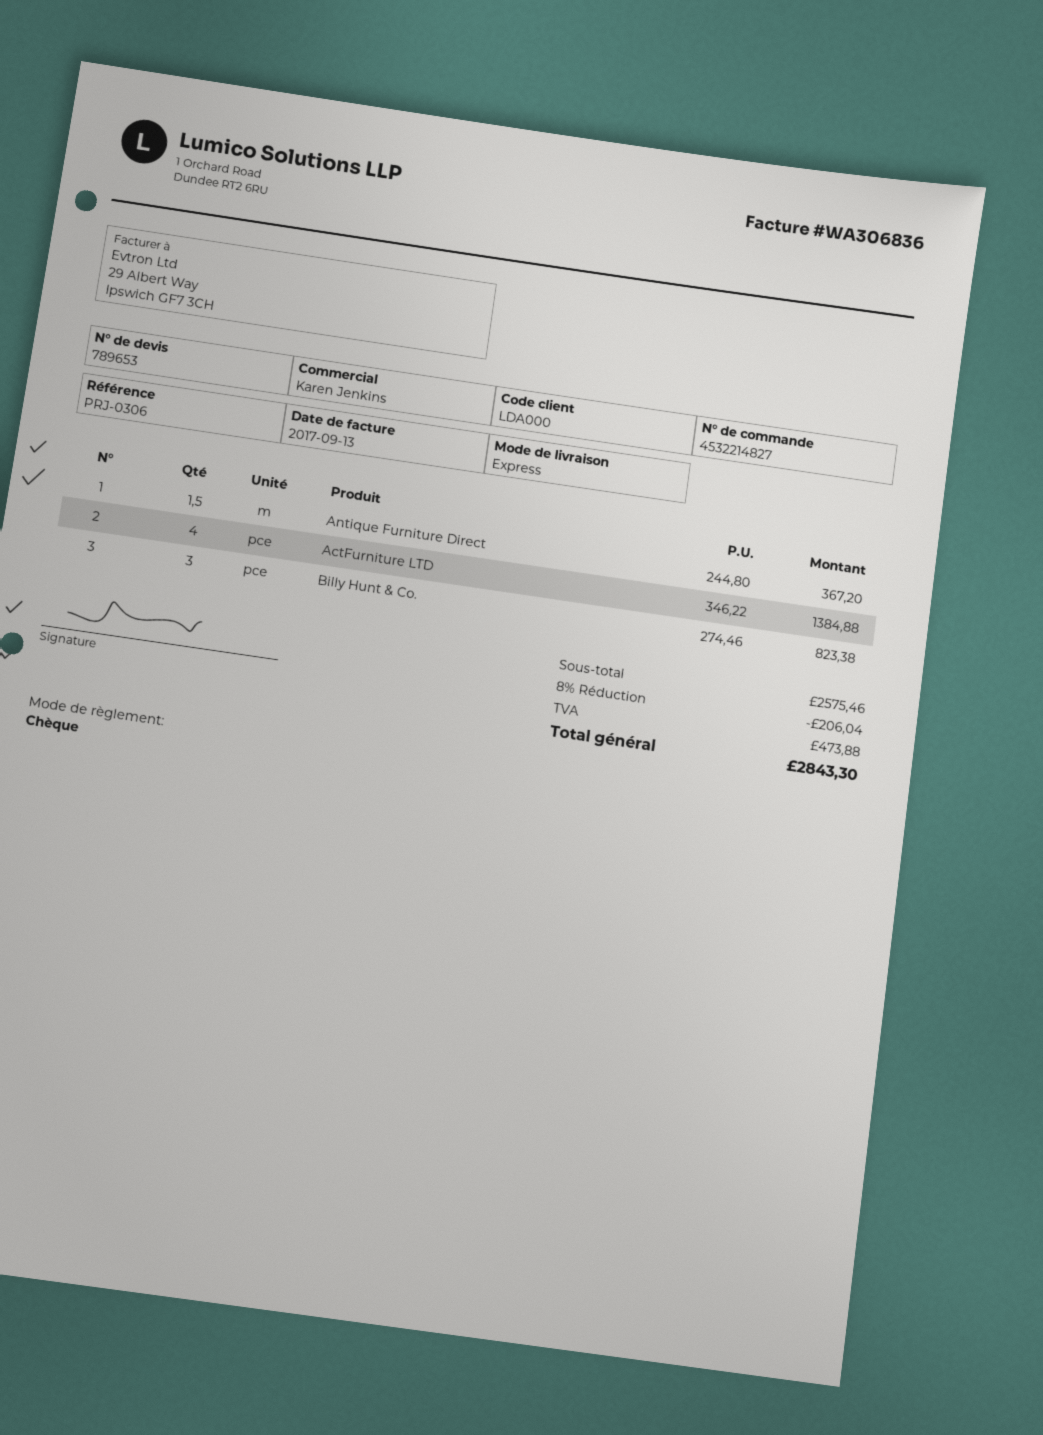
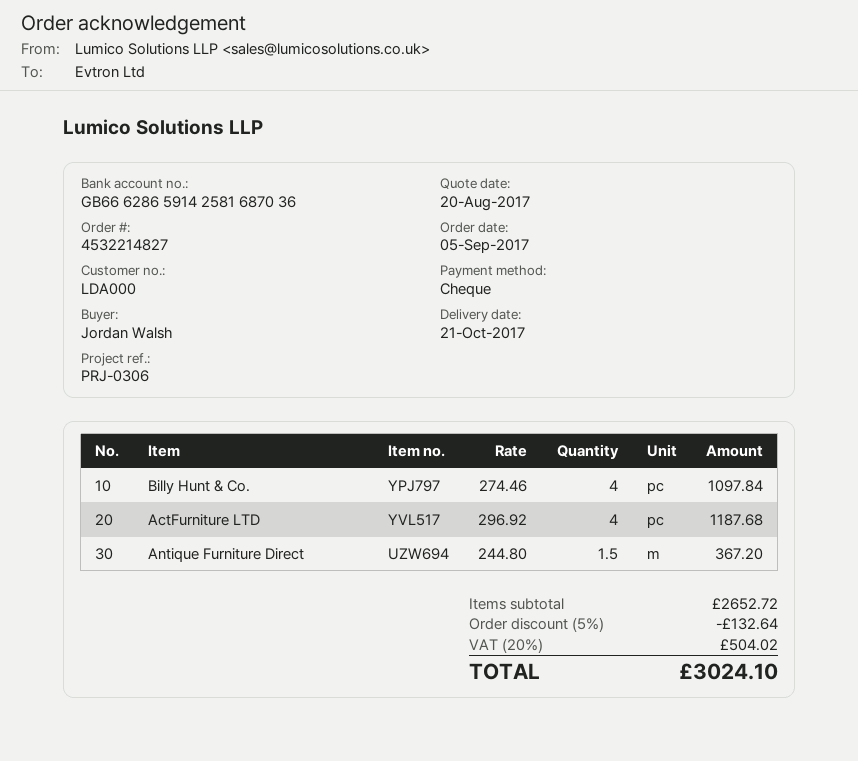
ActFurniture LTD: 4 x 346.22 = 1384.88 -> 4 x 296.92 = 1187.68
Billy Hunt & Co.: 3 x 274.46 = 823.38 -> 4 x 274.46 = 1097.84
subtotal: 2575.46 -> 2652.72
discount: 8% = 206.04 -> 5% = 132.64
tax: 473.88 -> 504.02
total: 2843.30 -> 3024.10

